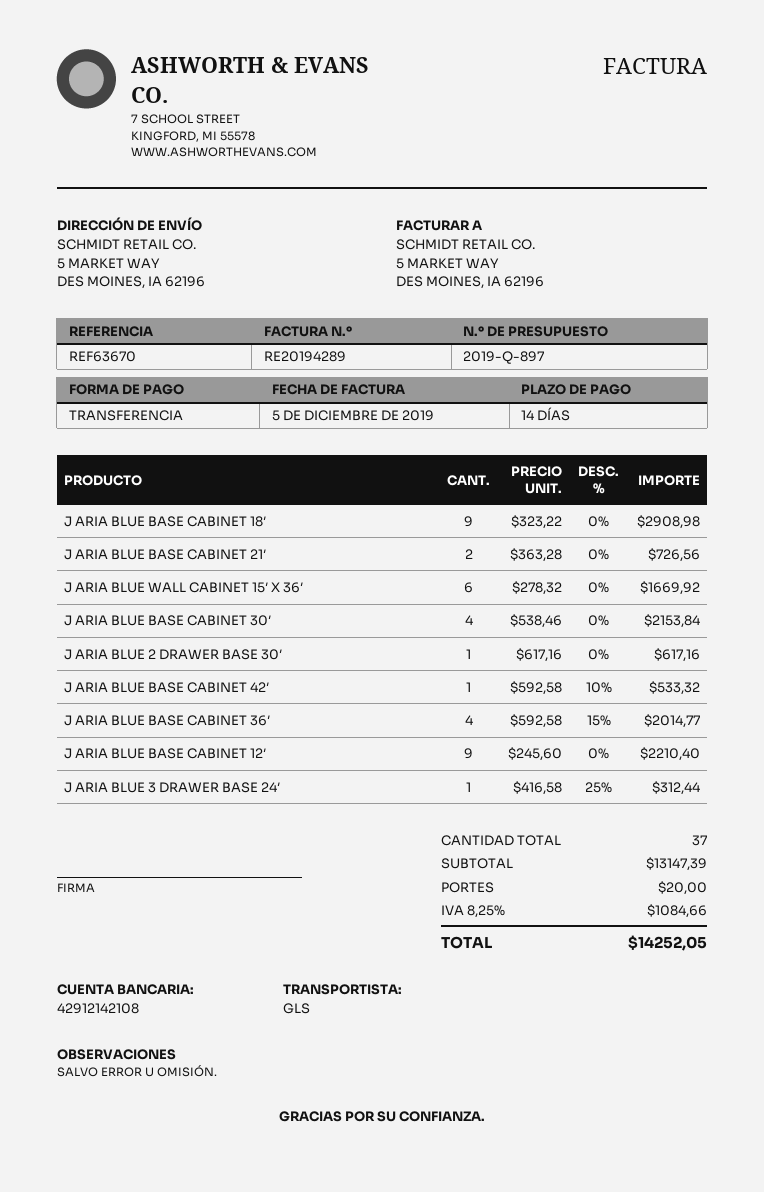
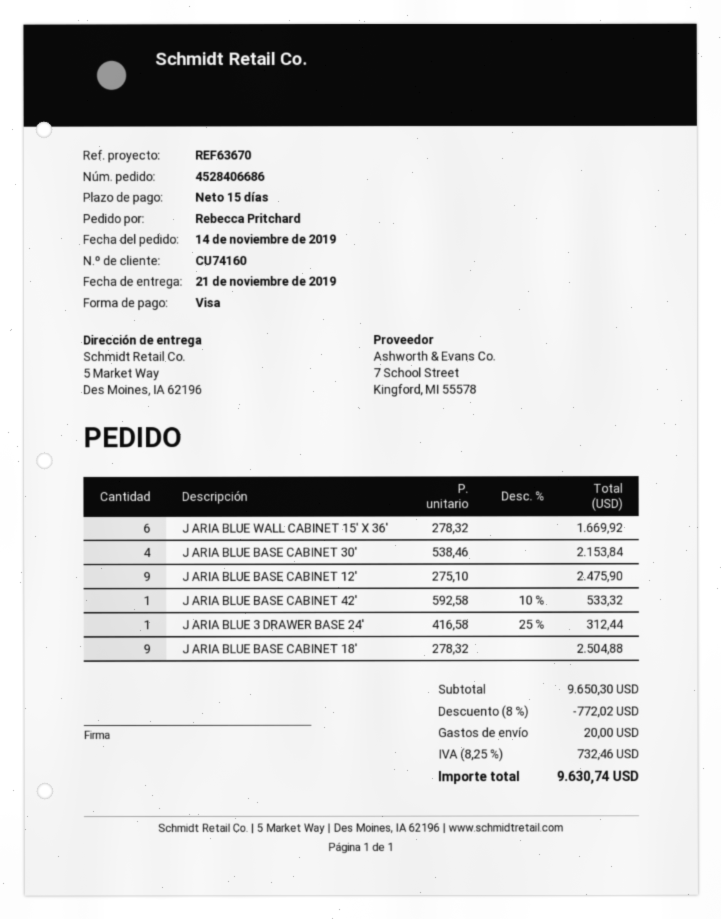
payment terms: 14 days -> 15 days
payment method: bank transfer -> Visa
J ARIA BLUE BASE CABINET 18′: 9 x 323.22 = 2908.98 -> 9 x 278.32 = 2504.88
J ARIA BLUE BASE CABINET 21′: 2 x 363.28 = 726.56 -> none
J ARIA BLUE 2 DRAWER BASE 30′: 1 x 617.16 = 617.16 -> none
J ARIA BLUE BASE CABINET 36′: 4 x 592.58 - 15% = 2014.77 -> none
J ARIA BLUE BASE CABINET 12′: 9 x 245.60 = 2210.40 -> 9 x 275.10 = 2475.90
subtotal: 13147.39 -> 9650.30
discount: none -> 8% = 772.02
tax: 8.25% = 1084.66 -> 8.25% = 732.46
total: 14252.05 -> 9630.74

